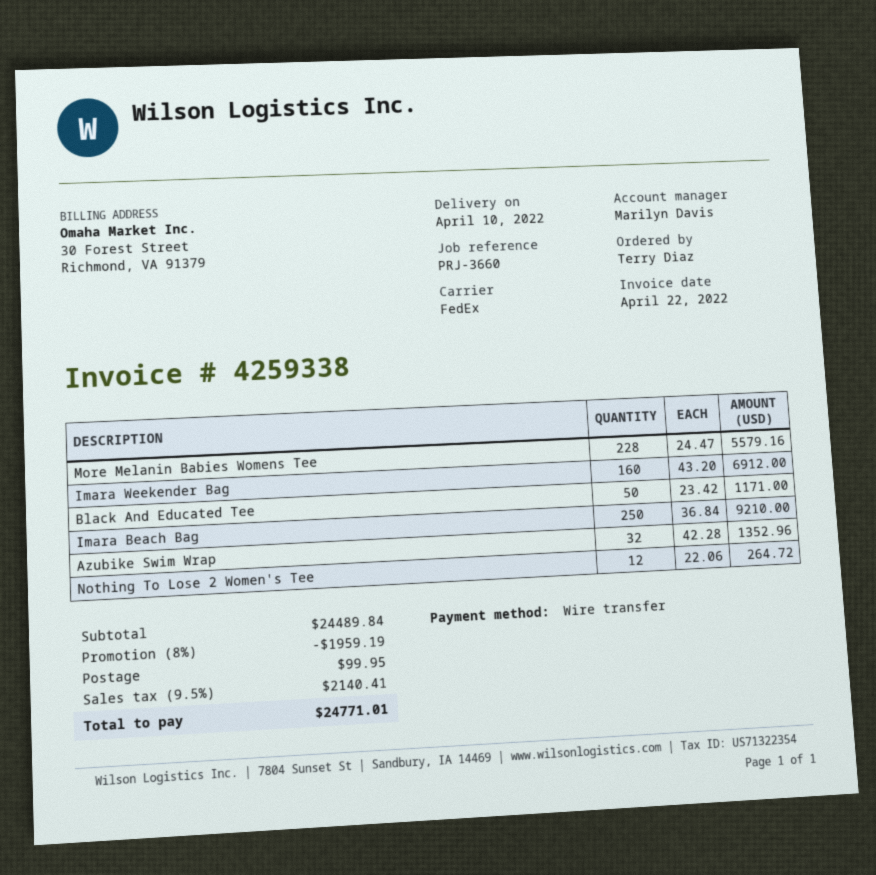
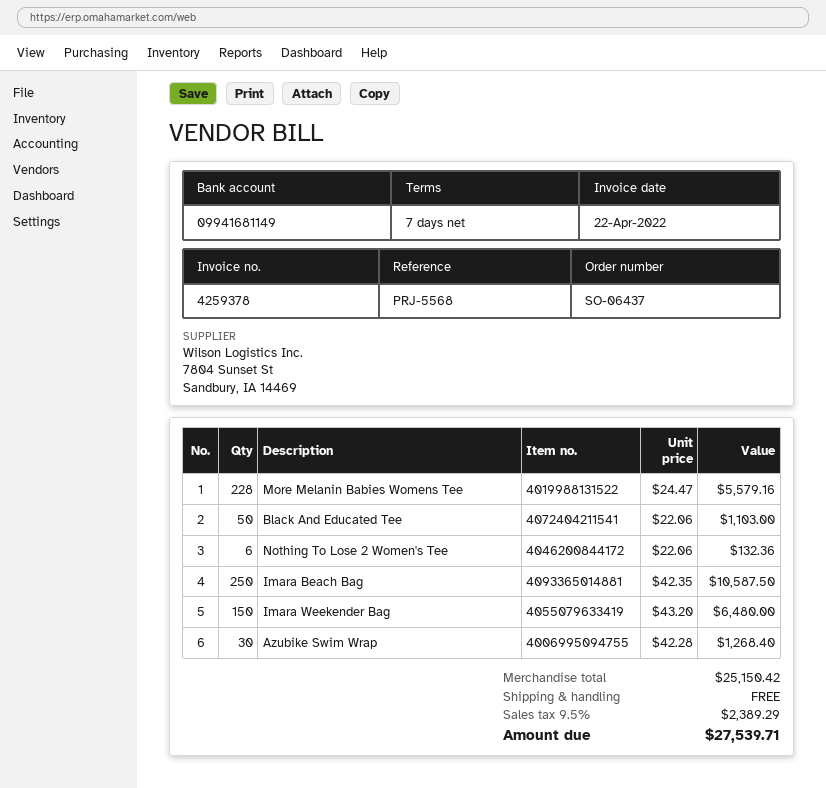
invoice number: 4259338 -> 4259378
reference: PRJ-3660 -> PRJ-5568
Imara Weekender Bag: 160 x 43.20 = 6912.00 -> 150 x 43.20 = 6480.00
Black And Educated Tee: 50 x 23.42 = 1171.00 -> 50 x 22.06 = 1103.00
Imara Beach Bag: 250 x 36.84 = 9210.00 -> 250 x 42.35 = 10587.50
Azubike Swim Wrap: 32 x 42.28 = 1352.96 -> 30 x 42.28 = 1268.40
Nothing To Lose 2 Women's Tee: 12 x 22.06 = 264.72 -> 6 x 22.06 = 132.36
subtotal: 24489.84 -> 25150.42
discount: 8% = 1959.19 -> none
shipping: 99.95 -> 0.00
tax: 9.5% = 2140.41 -> 9.5% = 2389.29
total: 24771.01 -> 27539.71

